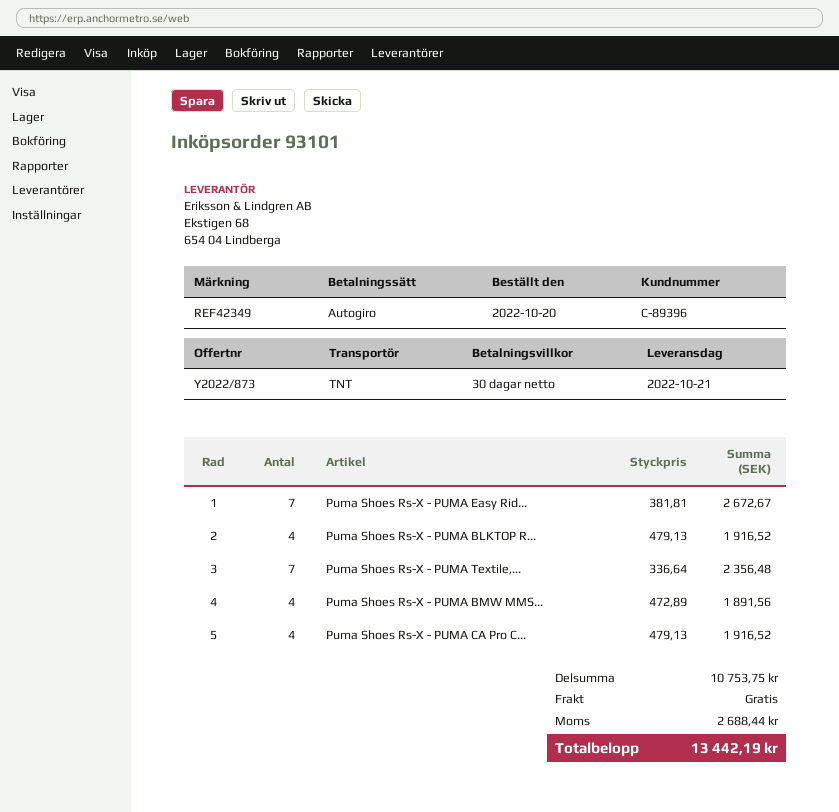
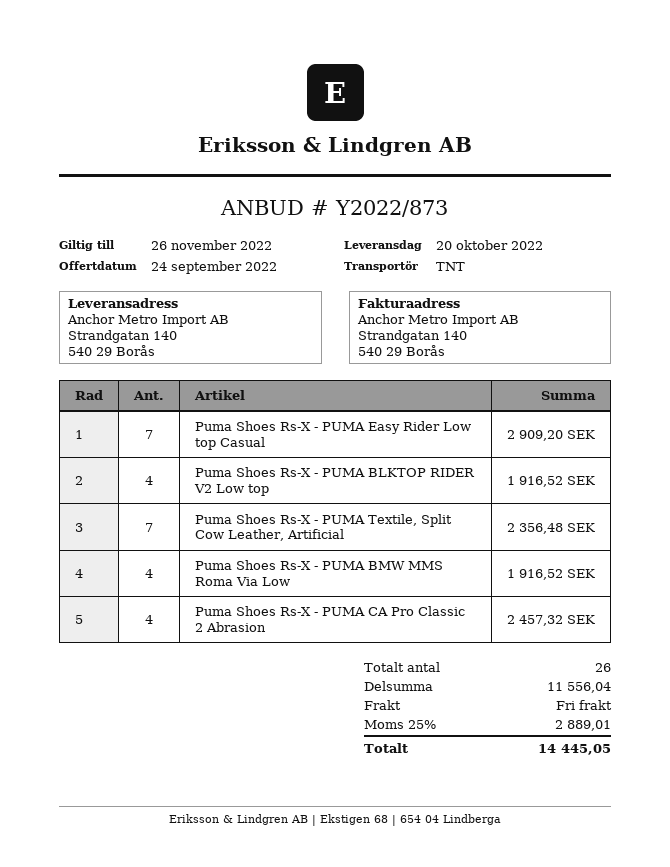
delivery date: 2022-10-21 -> 2022-10-20
Puma Shoes Rs-X - PUMA Easy Rid...: 7 for 2672.67 -> 7 for 2909.20
Puma Shoes Rs-X - PUMA BMW MMS...: 4 for 1891.56 -> 4 for 1916.52
Puma Shoes Rs-X - PUMA CA Pro C...: 4 for 1916.52 -> 4 for 2457.32
subtotal: 10753.75 -> 11556.04
tax: 2688.44 -> 2889.01
total: 13442.19 -> 14445.05

